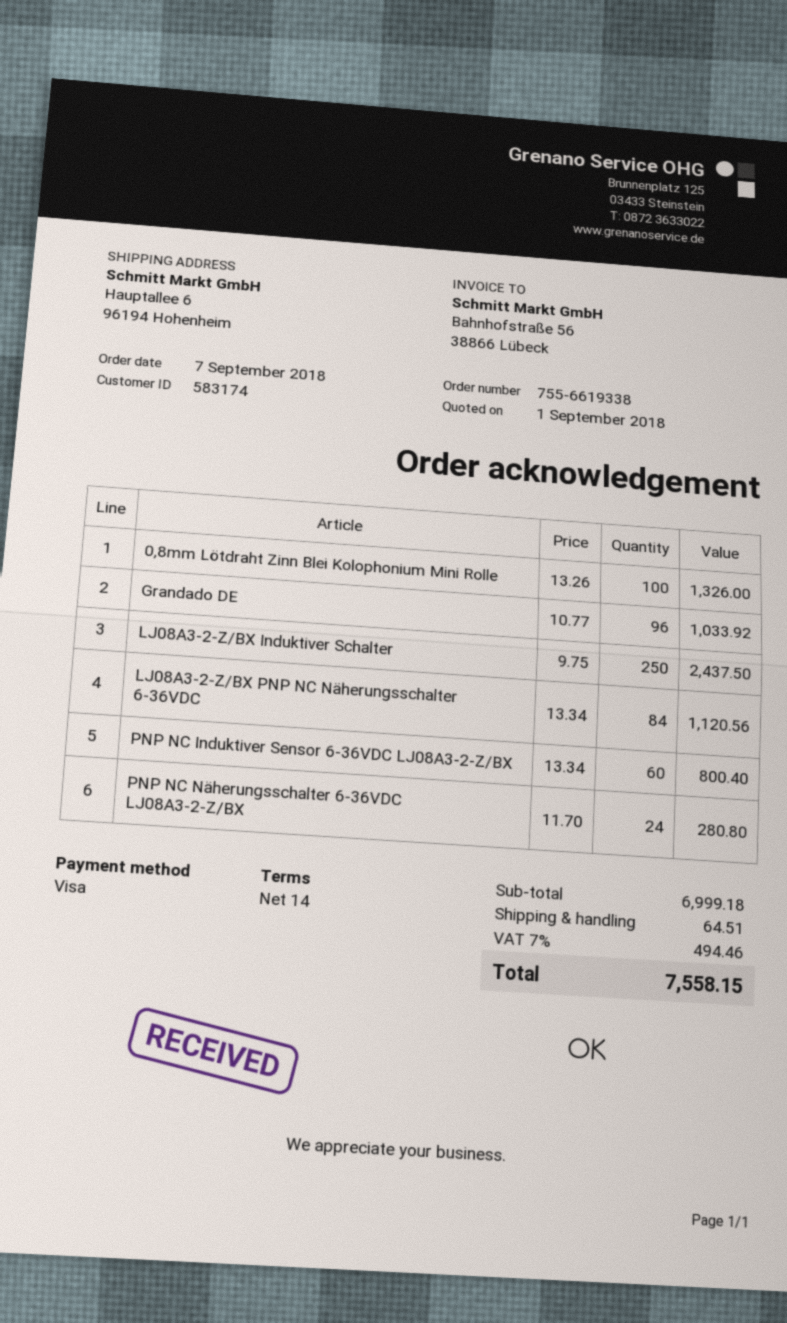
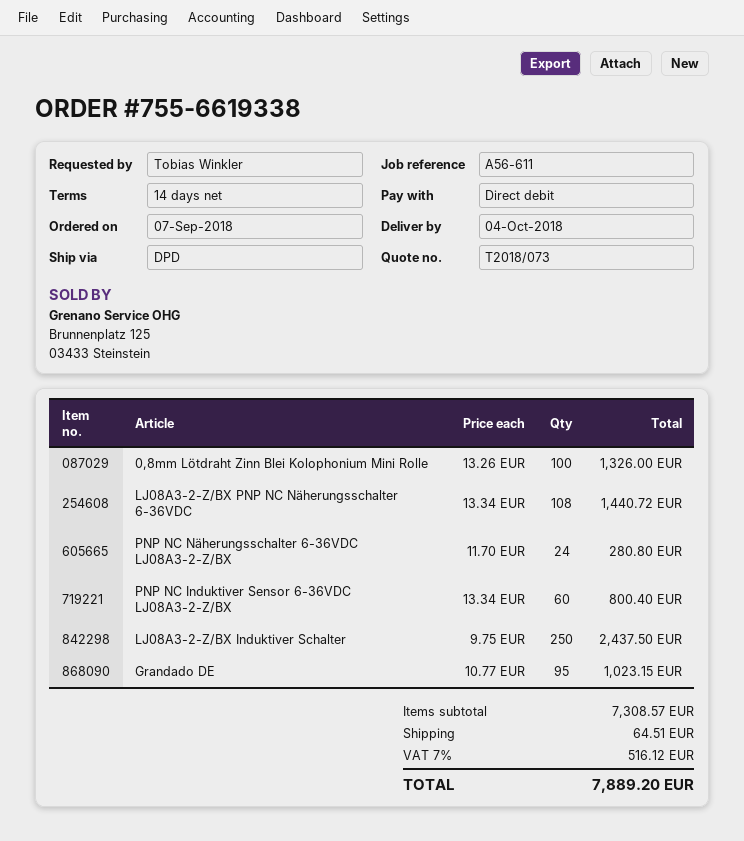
payment method: Visa -> direct debit
Grandado DE: 96 x 10.77 = 1033.92 -> 95 x 10.77 = 1023.15
LJ08A3-2-Z/BX PNP NC Näherungsschalter 6-36VDC: 84 x 13.34 = 1120.56 -> 108 x 13.34 = 1440.72
subtotal: 6999.18 -> 7308.57
tax: 7% = 494.46 -> 7% = 516.12
total: 7558.15 -> 7889.20

